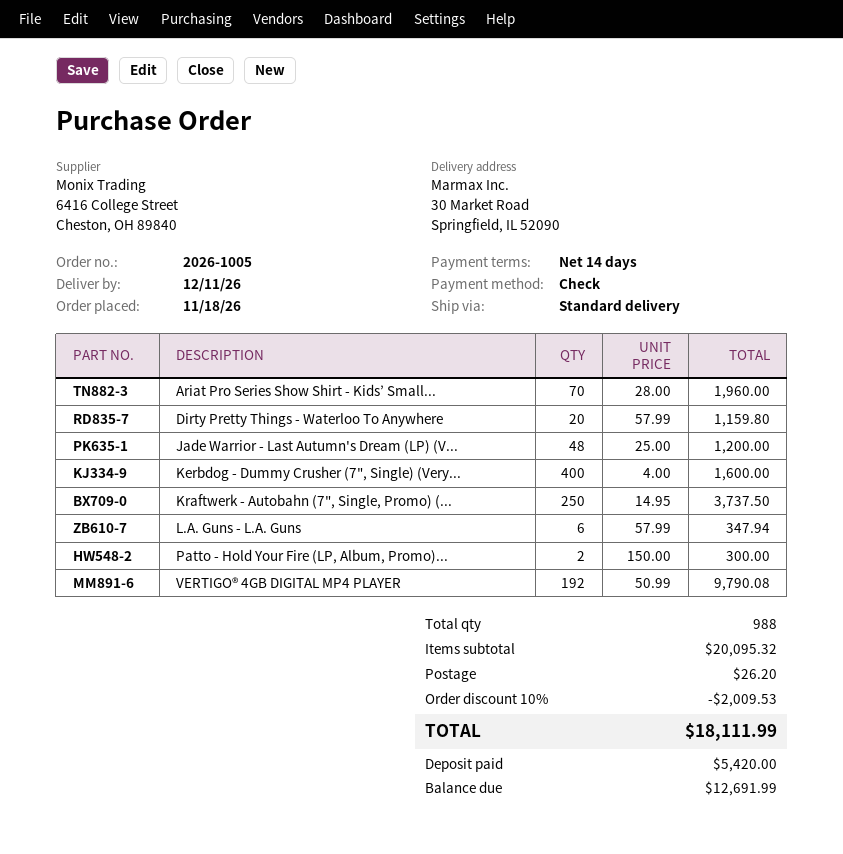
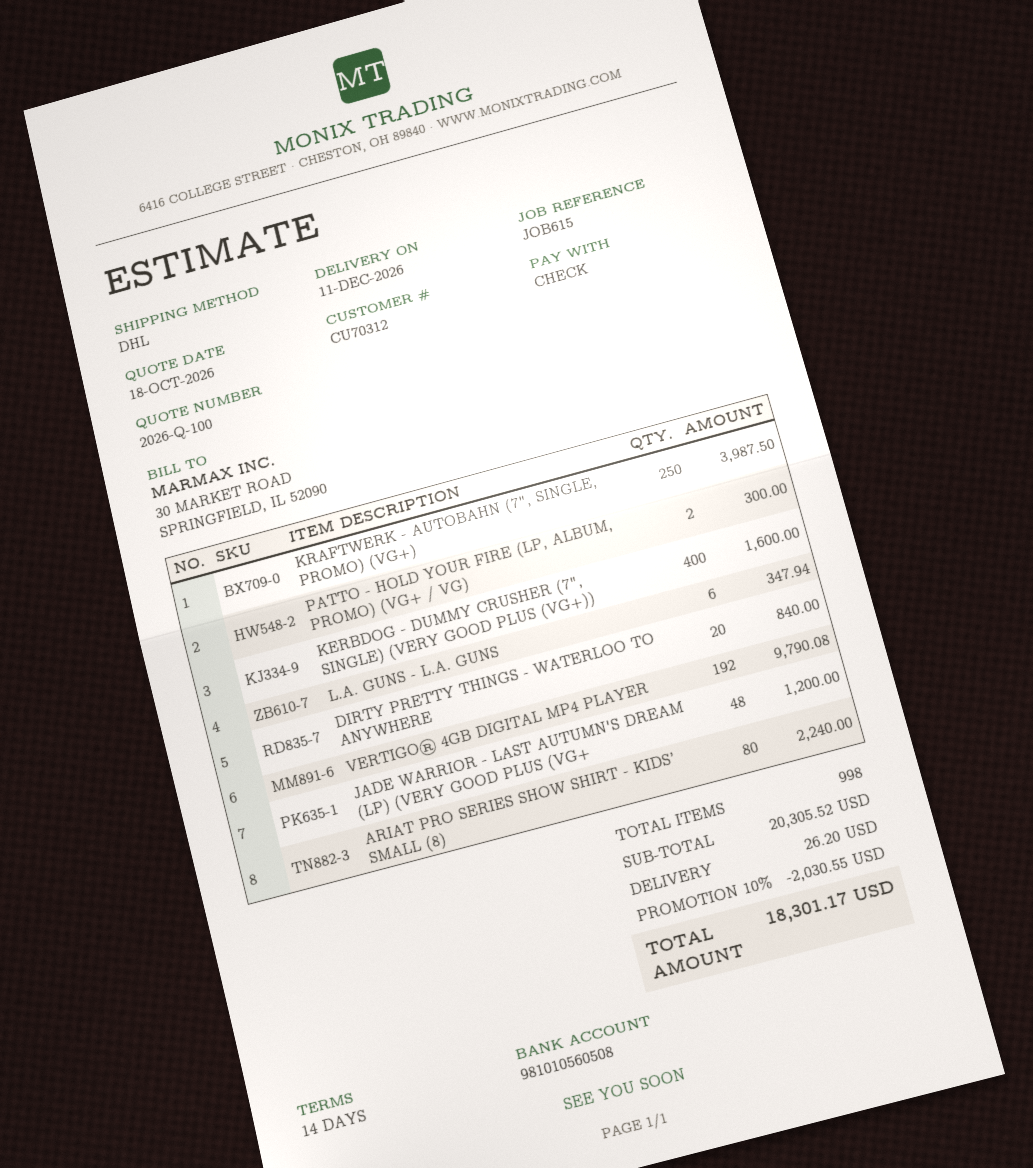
shipping method: standard -> DHL
Ariat Pro Series Show Shirt - Kids’ Small...: 70 for 1960.00 -> 80 for 2240.00
Dirty Pretty Things - Waterloo To Anywhere: 20 for 1159.80 -> 20 for 840.00
Kraftwerk - Autobahn (7", Single, Promo) (...: 250 for 3737.50 -> 250 for 3987.50
total quantity: 988 -> 998
subtotal: 20095.32 -> 20305.52
discount: 10% = 2009.53 -> 10% = 2030.55
total: 18111.99 -> 18301.17

